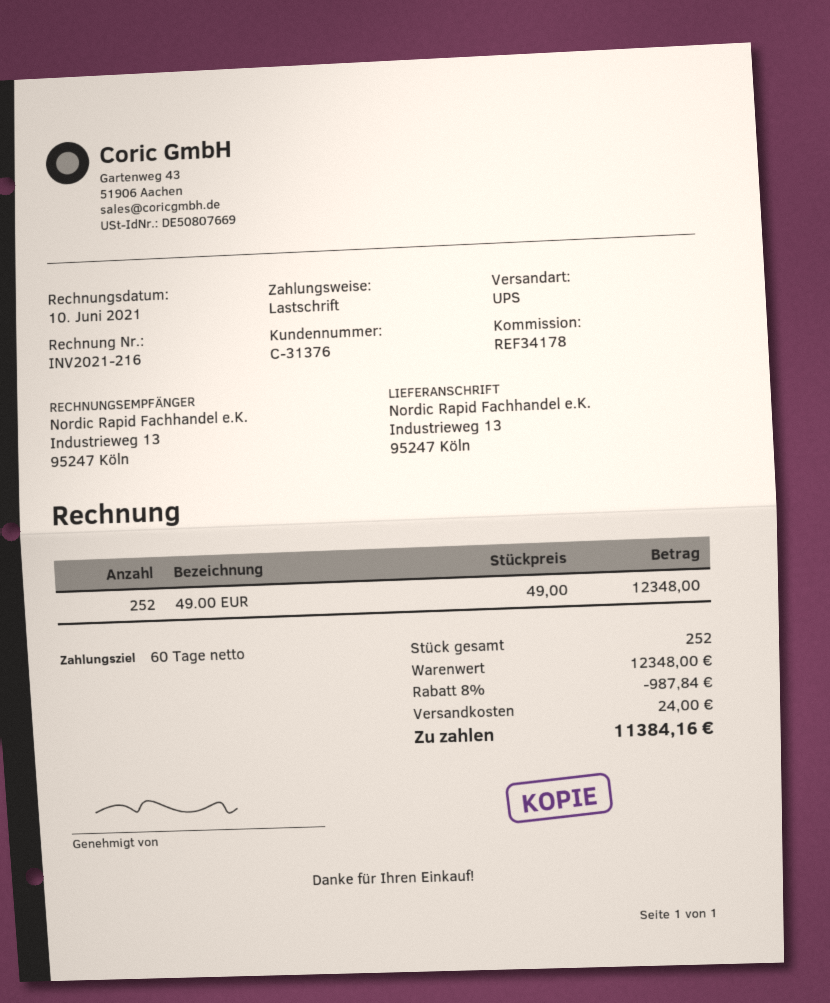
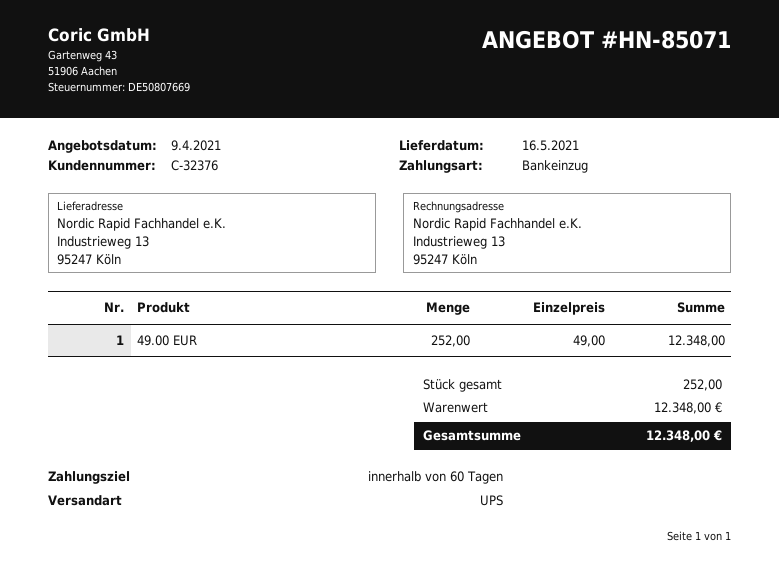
customer number: C-31376 -> C-32376
discount: 8% = 987.84 -> none
shipping: 24.00 -> none
total: 11384.16 -> 12348.00

